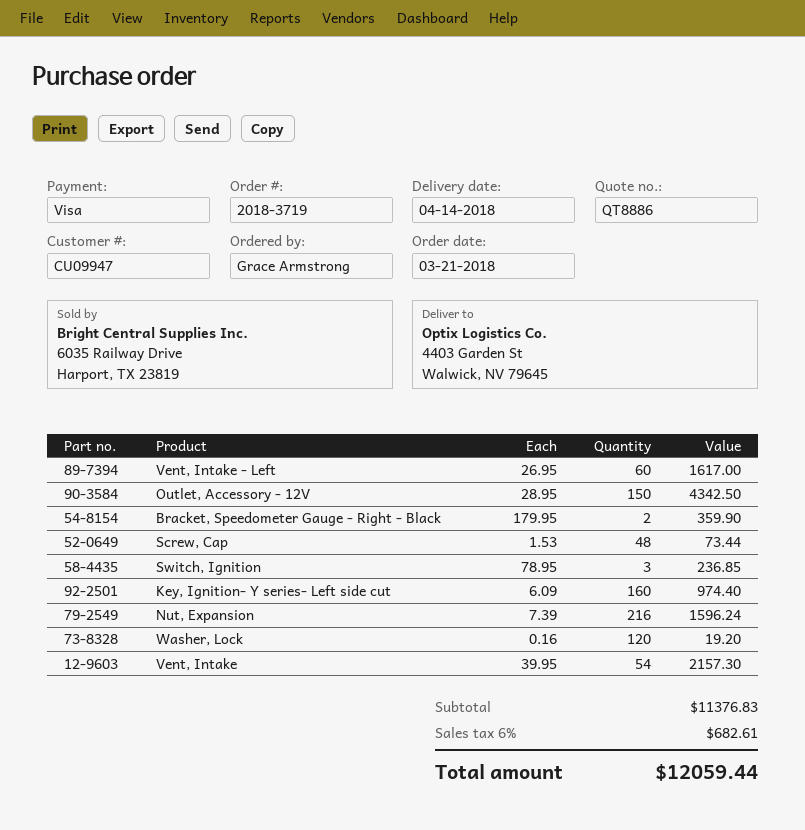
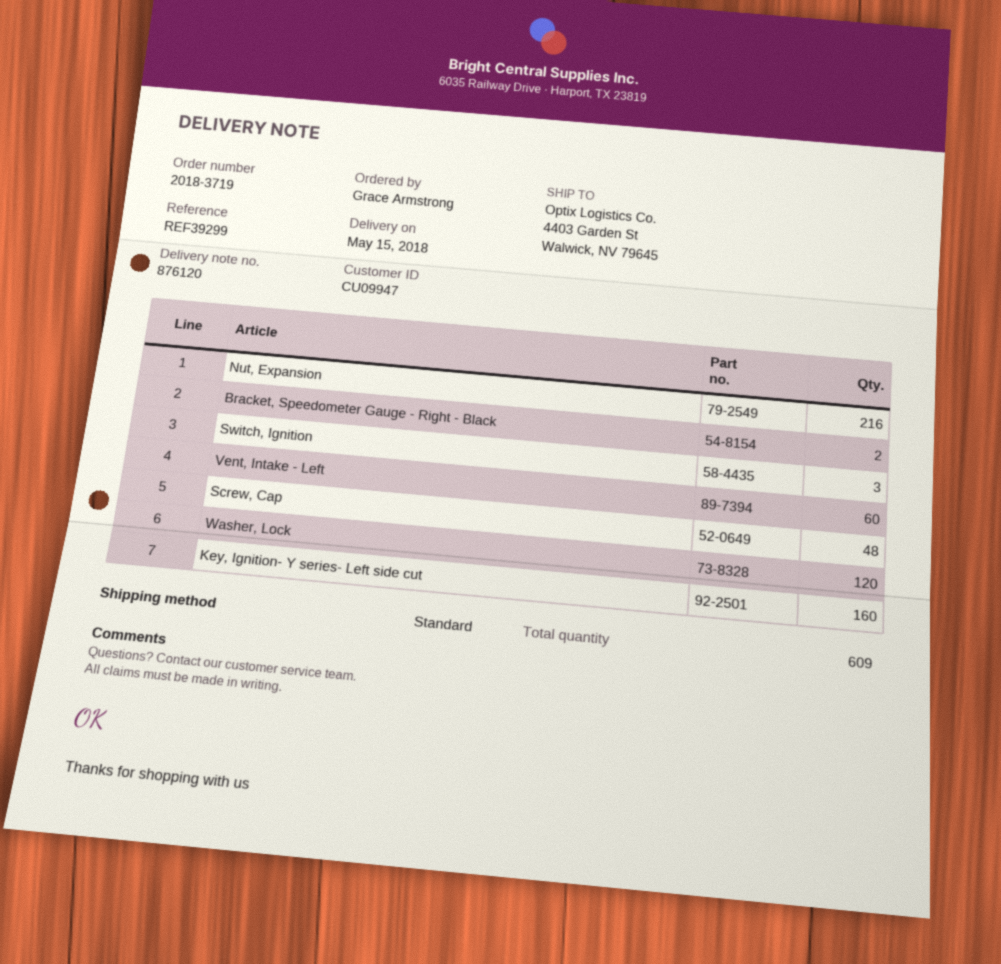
delivery date: 2018-04-14 -> 2018-05-15
Outlet, Accessory - 12V: 150 -> none
Vent, Intake: 54 -> none

